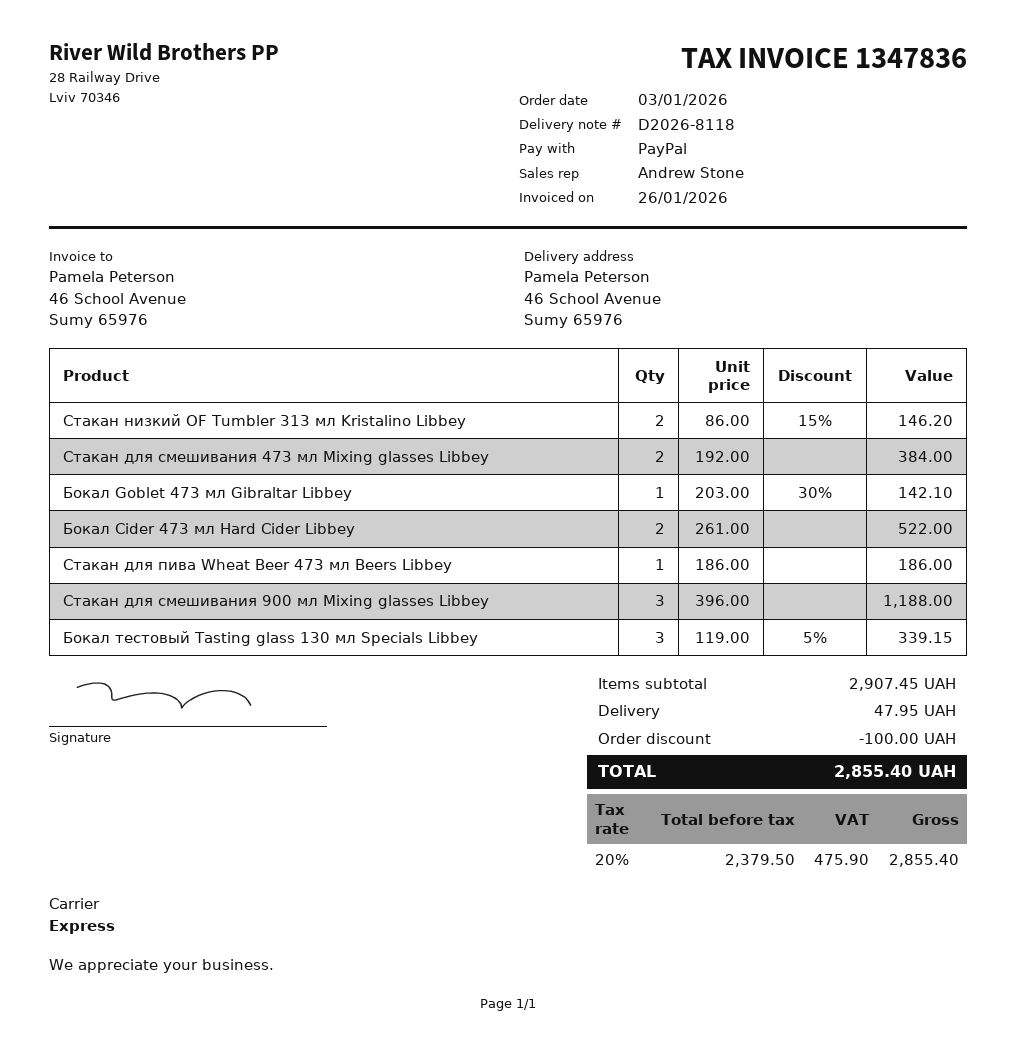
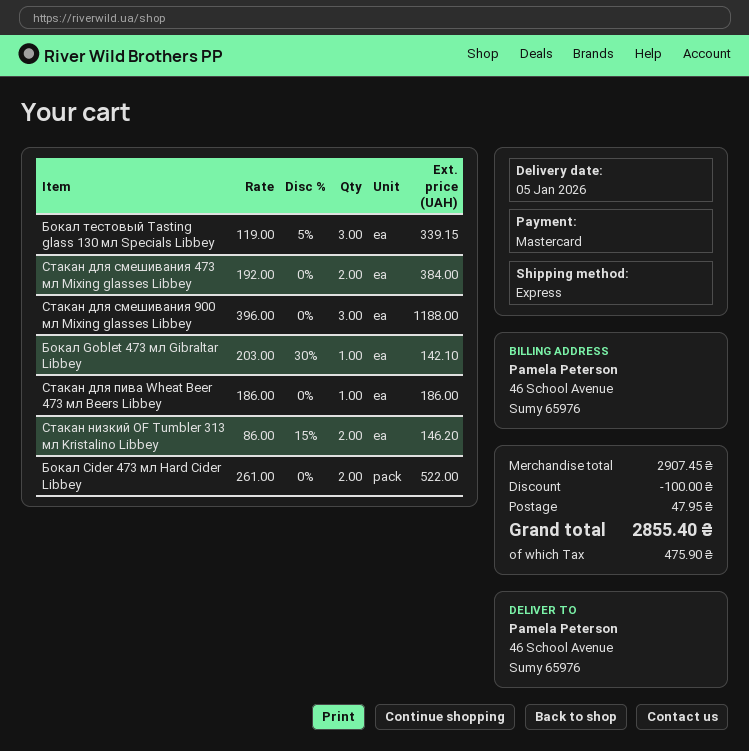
payment method: PayPal -> Mastercard

